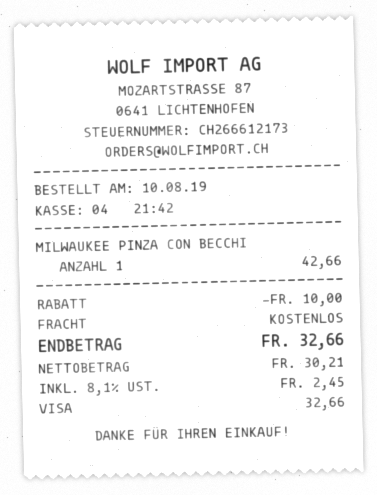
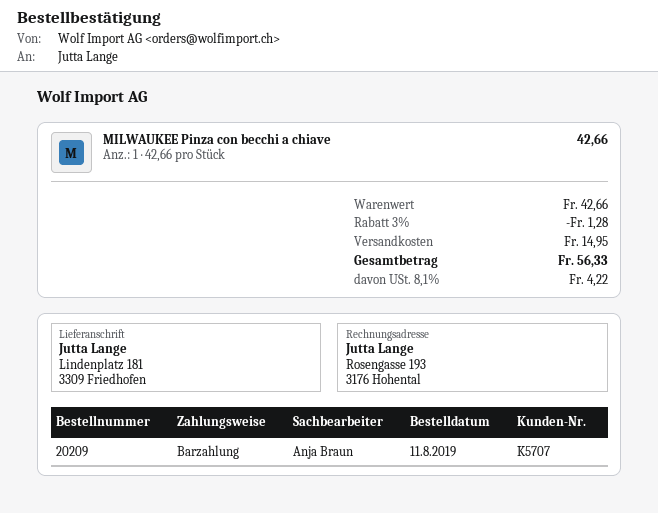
order date: 2019-08-10 -> 2019-08-11
payment method: Visa -> cash
discount: 10.00 -> 1.28
shipping: 0.00 -> 14.95
tax: 8.1% = 2.45 -> 8.1% = 4.22
total: 32.66 -> 56.33

